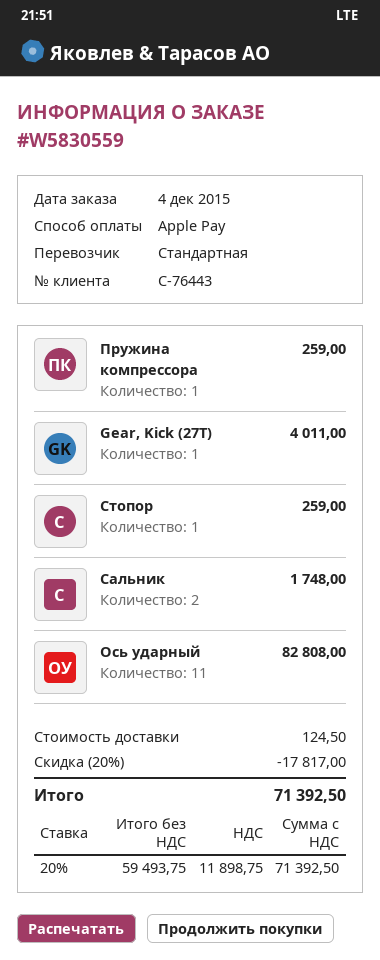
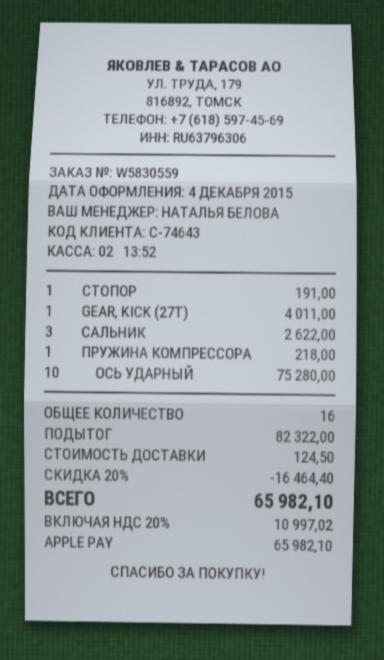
customer number: C-76443 -> C-74643
Пружина компрессора: 1 for 259.00 -> 1 for 218.00
Стопор: 1 for 259.00 -> 1 for 191.00
Сальник: 2 for 1748.00 -> 3 for 2622.00
Ось ударный: 11 for 82808.00 -> 10 for 75280.00
discount: 20% = 17817.00 -> 20% = 16464.40
tax: 20% = 11898.75 -> 20% = 10997.02
total: 71392.50 -> 65982.10

